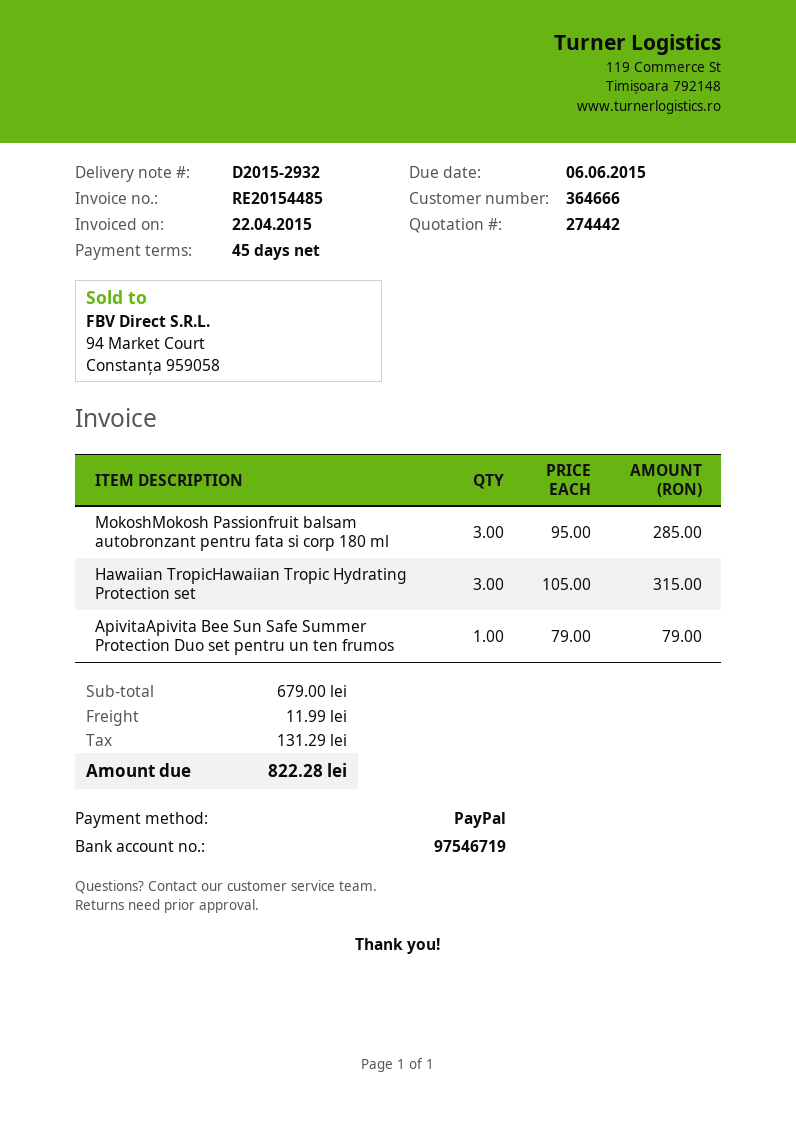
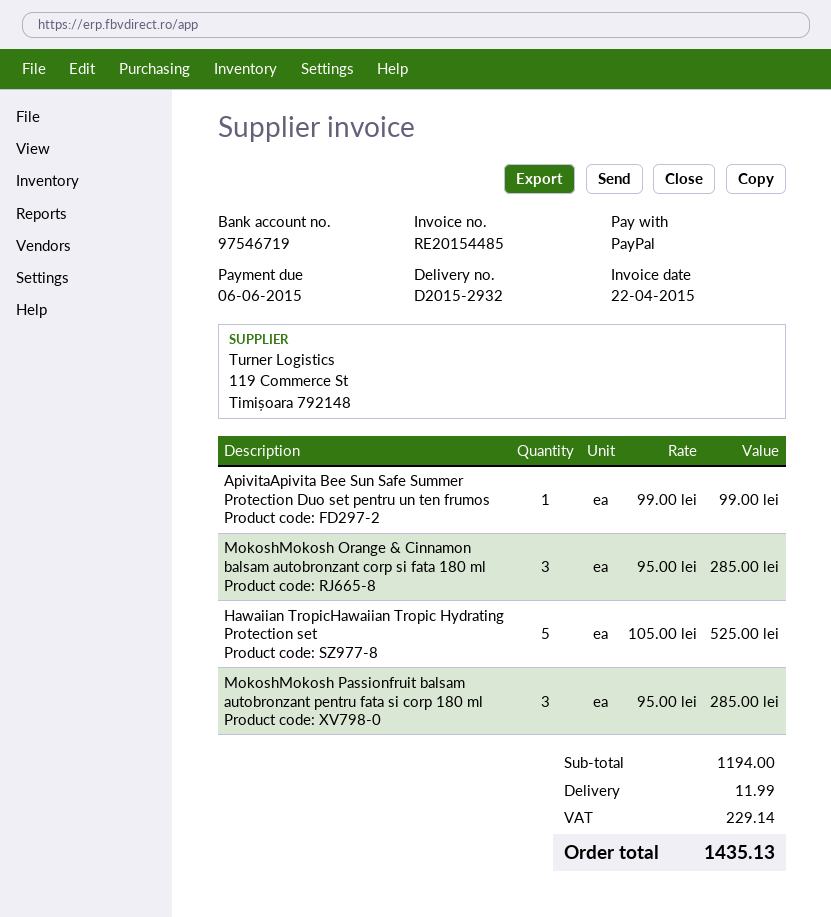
Hawaiian TropicHawaiian Tropic Hydrating Protection set: 3 x 105.00 = 315.00 -> 5 x 105.00 = 525.00
ApivitaApivita Bee Sun Safe Summer Protection Duo set pentru un ten frumos: 1 x 79.00 = 79.00 -> 1 x 99.00 = 99.00
MokoshMokosh Orange & Cinnamon balsam autobronzant corp si fata 180 ml: none -> 3 x 95.00 = 285.00
subtotal: 679.00 -> 1194.00
tax: 131.29 -> 229.14
total: 822.28 -> 1435.13

